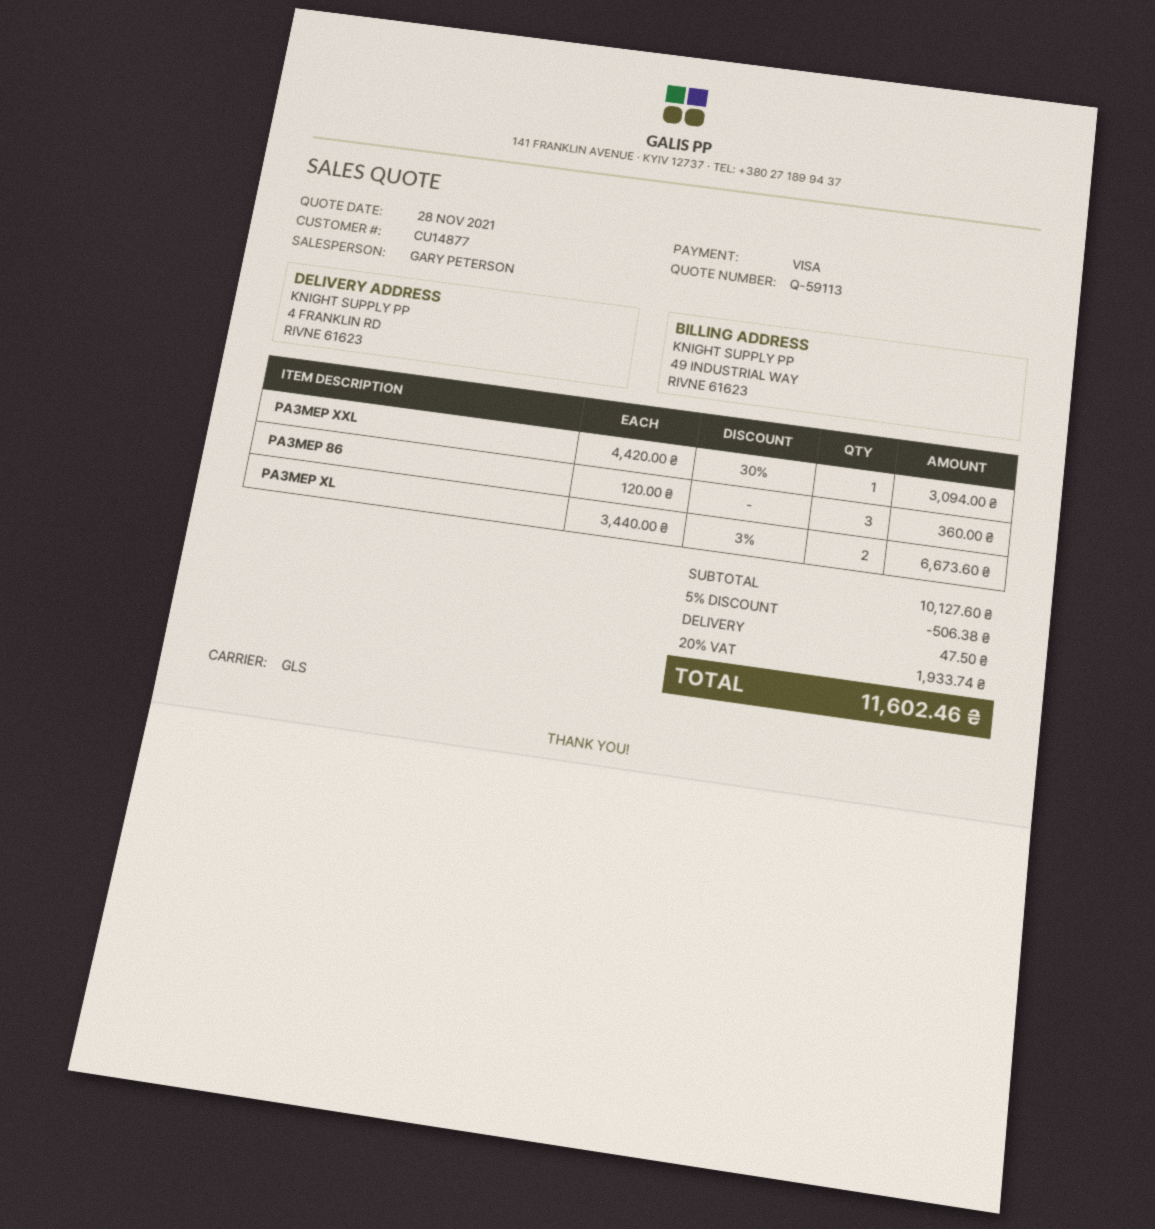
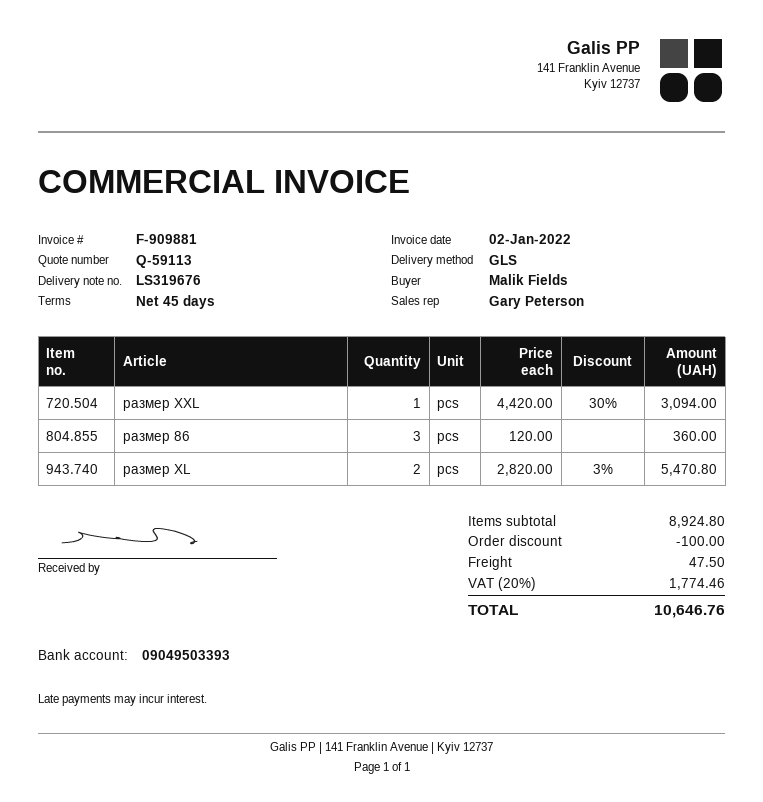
РАЗМЕР XL: 2 x 3440.00 - 3% = 6673.60 -> 2 x 2820.00 - 3% = 5470.80
subtotal: 10127.60 -> 8924.80
discount: 506.38 -> 100.00
tax: 20% = 1933.74 -> 20% = 1774.46
total: 11602.46 -> 10646.76

